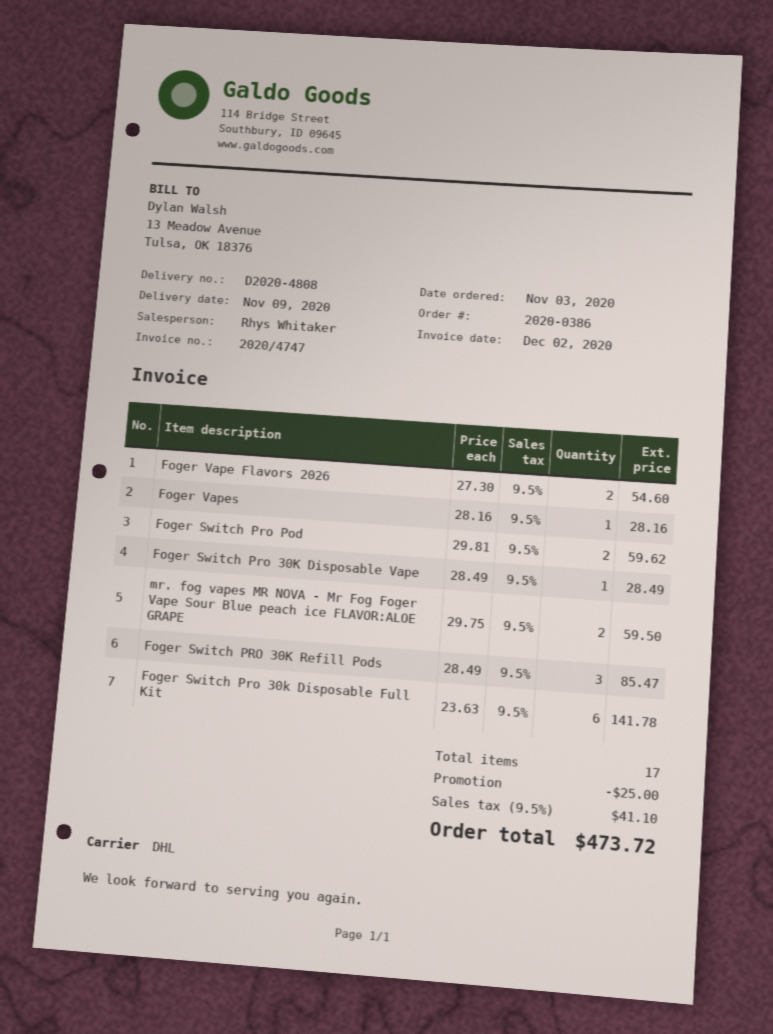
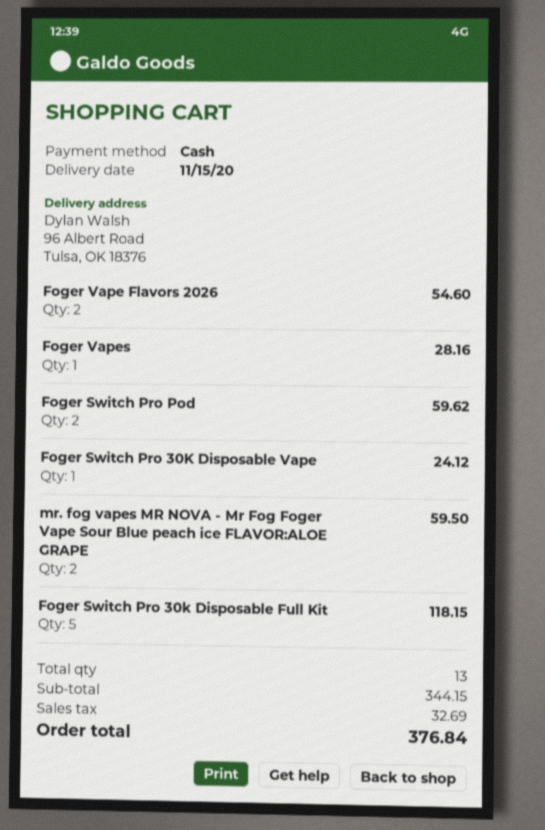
delivery date: 2020-11-09 -> 2020-11-15
Foger Switch Pro 30K Disposable Vape: 1 for 28.49 -> 1 for 24.12
Foger Switch PRO 30K Refill Pods: 3 for 85.47 -> none
Foger Switch Pro 30k Disposable Full Kit: 6 for 141.78 -> 5 for 118.15
total quantity: 17 -> 13
discount: 25.00 -> none
tax: 41.10 -> 32.69
total: 473.72 -> 376.84

